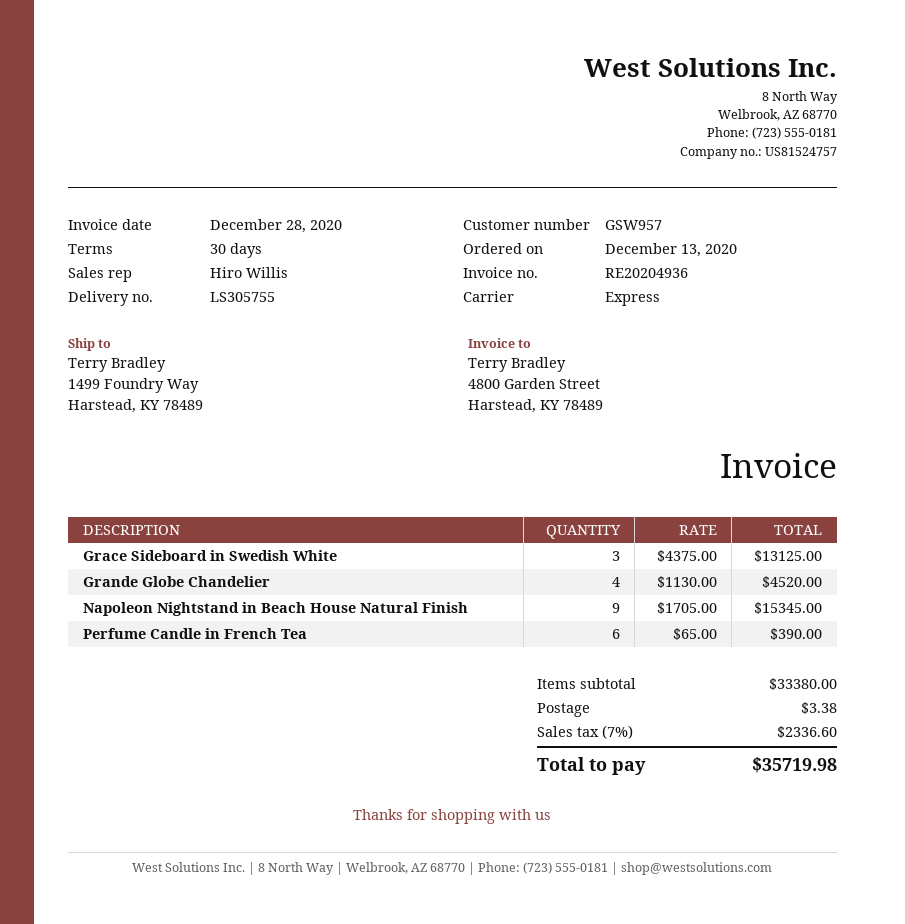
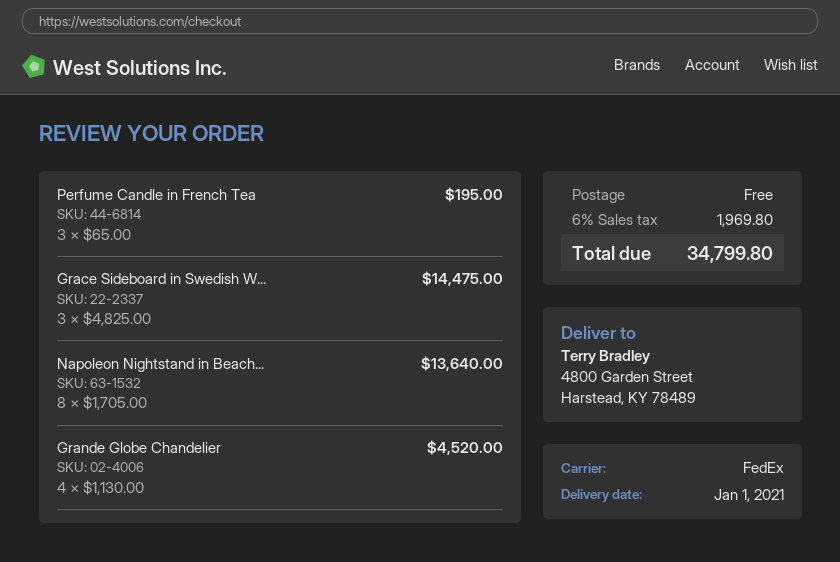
shipping method: express -> FedEx
ship to: 1499 Foundry Way, Harstead, KY 78489 -> 4800 Garden Street, Harstead, KY 78489
Grace Sideboard in Swedish White: 3 x 4375.00 = 13125.00 -> 3 x 4825.00 = 14475.00
Napoleon Nightstand in Beach House Natural Finish: 9 x 1705.00 = 15345.00 -> 8 x 1705.00 = 13640.00
Perfume Candle in French Tea: 6 x 65.00 = 390.00 -> 3 x 65.00 = 195.00
shipping: 3.38 -> 0.00
tax: 7% = 2336.60 -> 6% = 1969.80
total: 35719.98 -> 34799.80

